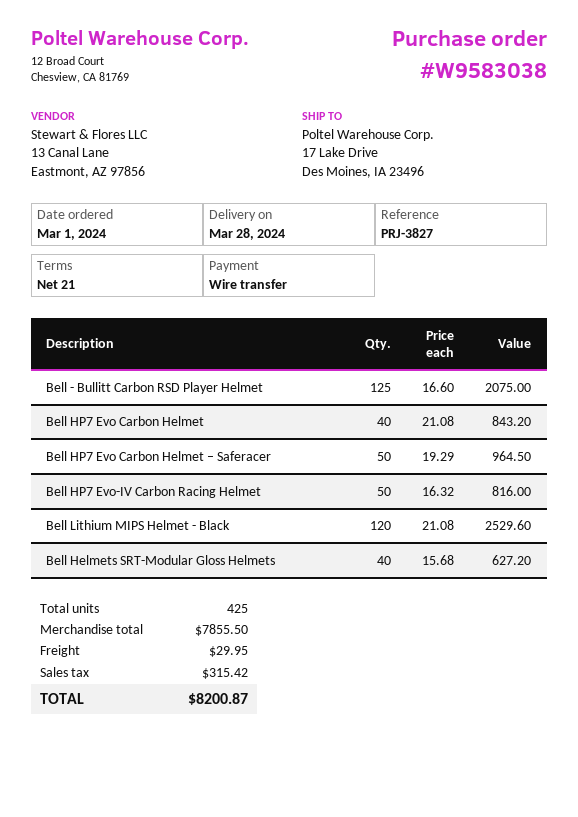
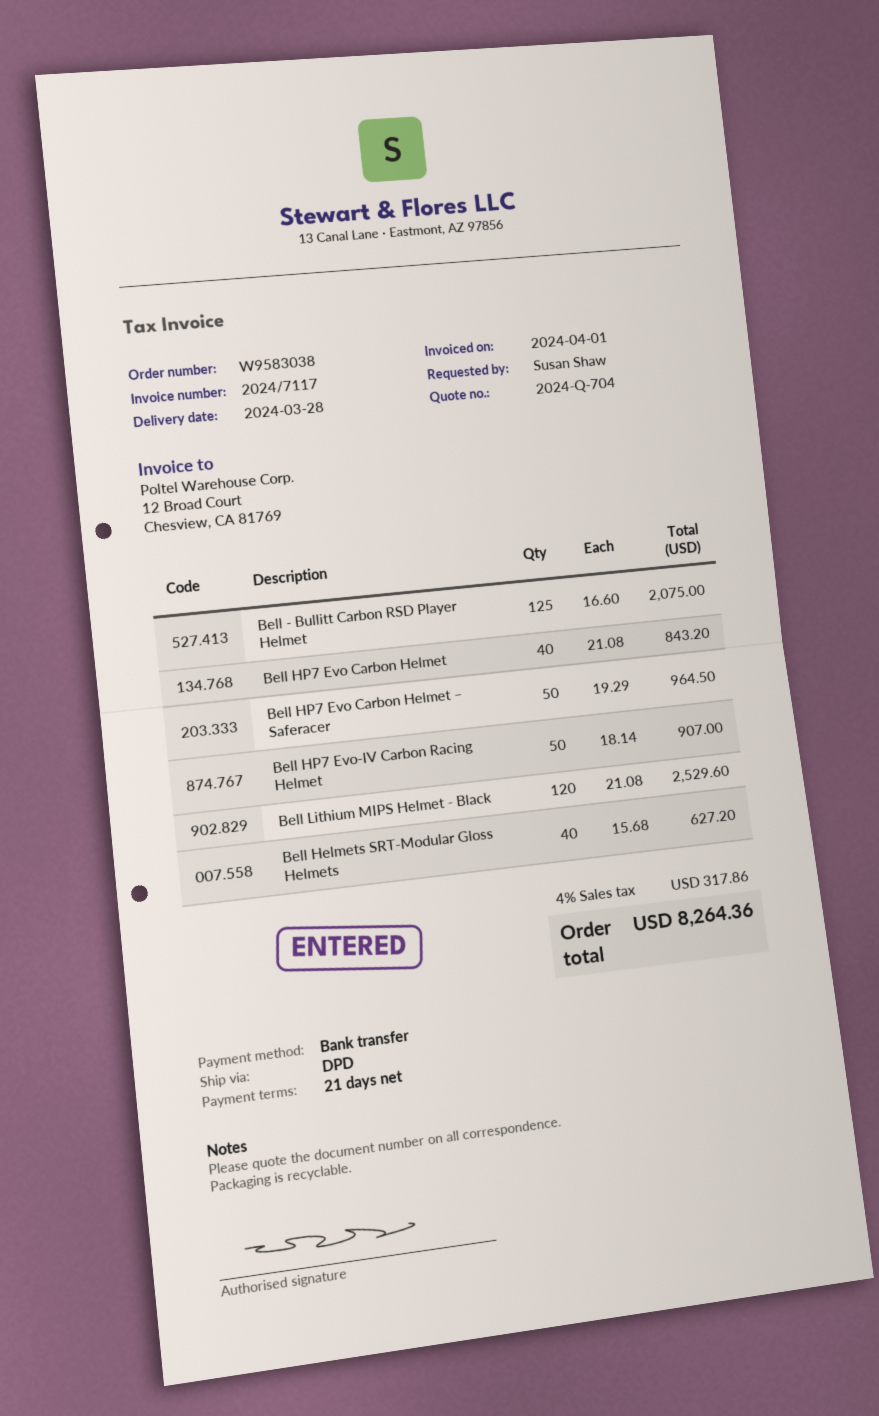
Bell HP7 Evo-IV Carbon Racing Helmet: 50 x 16.32 = 816.00 -> 50 x 18.14 = 907.00
shipping: 29.95 -> none
tax: 315.42 -> 317.86
total: 8200.87 -> 8264.36

